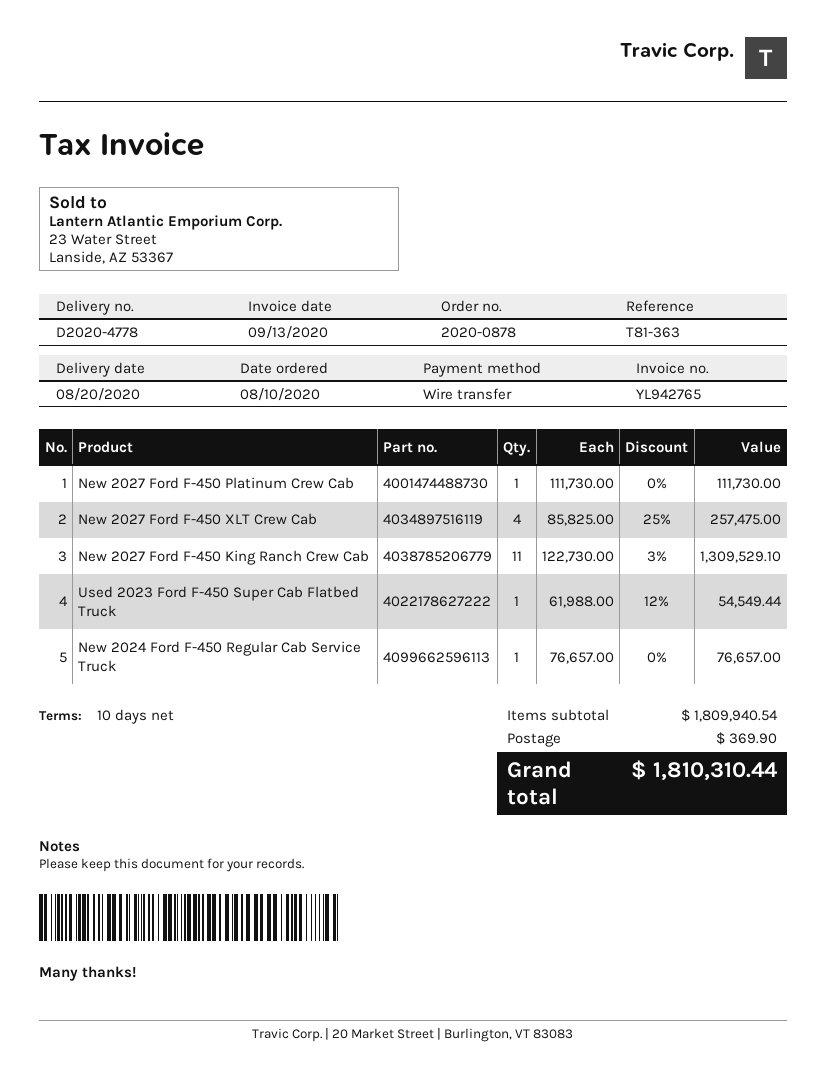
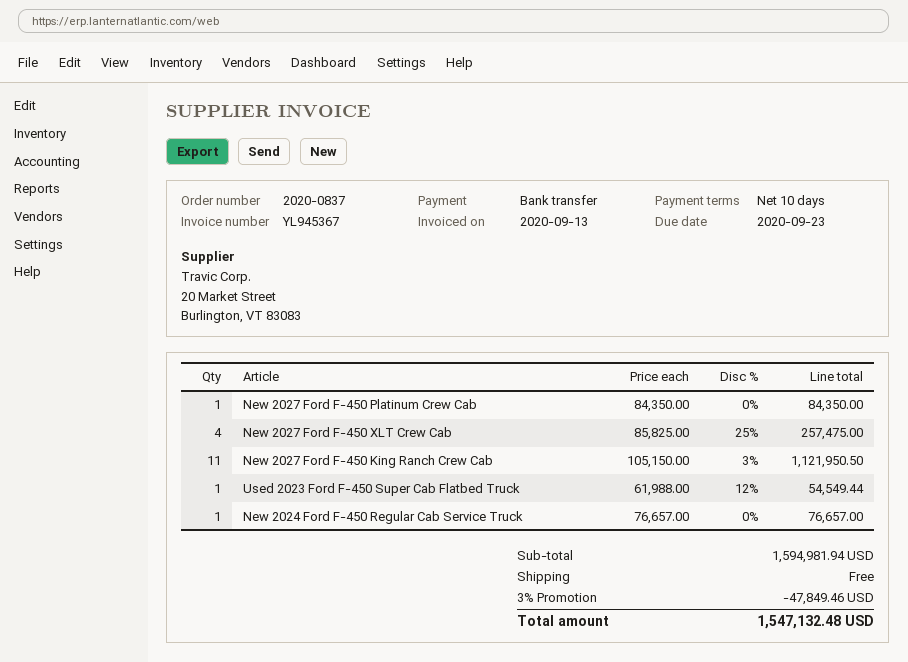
order number: 2020-0878 -> 2020-0837
invoice number: YL942765 -> YL945367
New 2027 Ford F-450 Platinum Crew Cab: 1 x 111730.00 = 111730.00 -> 1 x 84350.00 = 84350.00
New 2027 Ford F-450 King Ranch Crew Cab: 11 x 122730.00 - 3% = 1309529.10 -> 11 x 105150.00 - 3% = 1121950.50
subtotal: 1809940.54 -> 1594981.94
discount: none -> 3% = 47849.46
shipping: 369.90 -> 0.00
total: 1810310.44 -> 1547132.48

